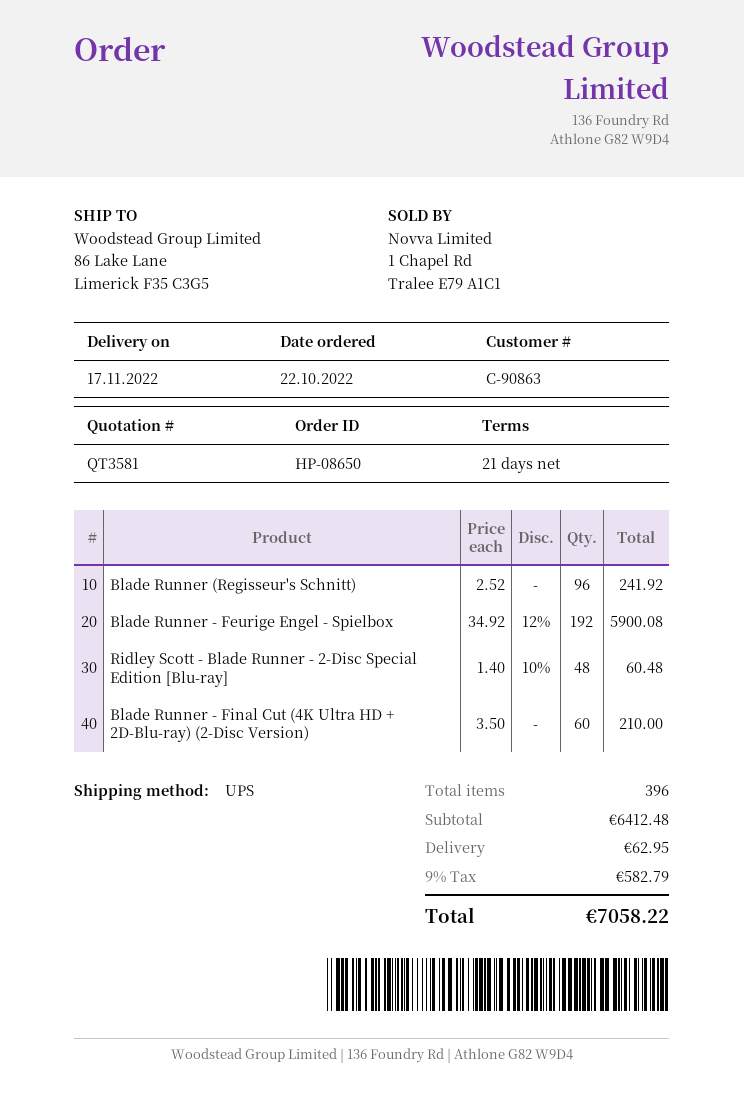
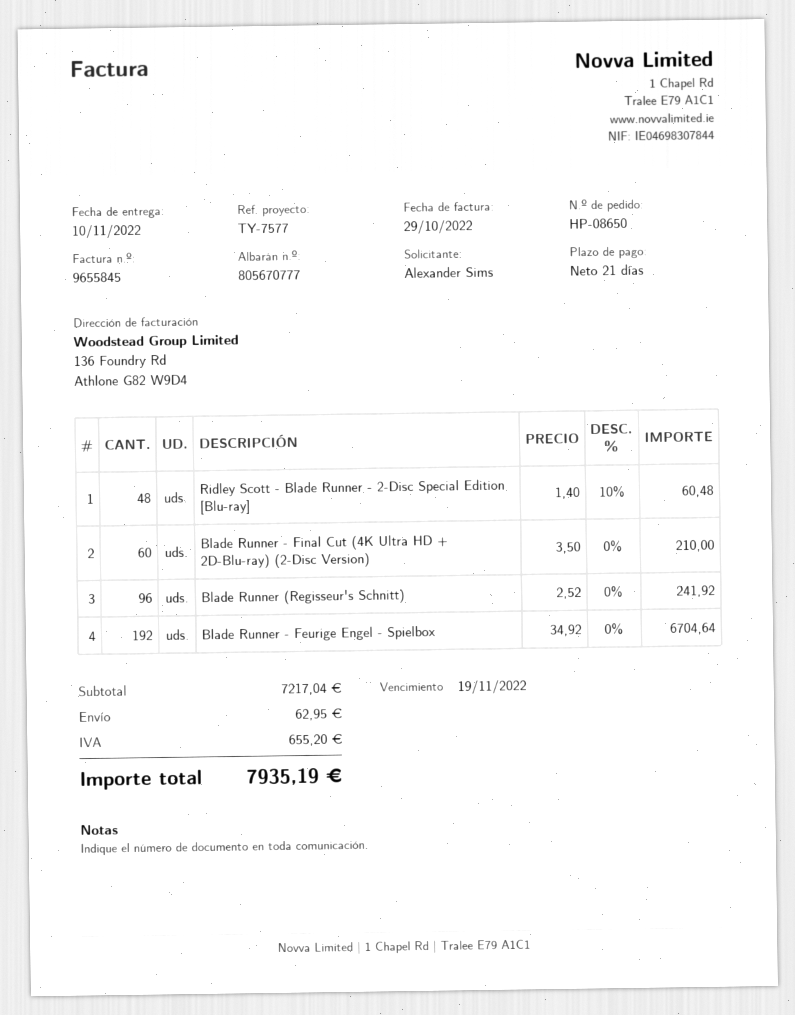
delivery date: 2022-11-17 -> 2022-11-10
Blade Runner - Feurige Engel - Spielbox: 192 x 34.92 - 12% = 5900.08 -> 192 x 34.92 = 6704.64
subtotal: 6412.48 -> 7217.04
tax: 582.79 -> 655.20
total: 7058.22 -> 7935.19

